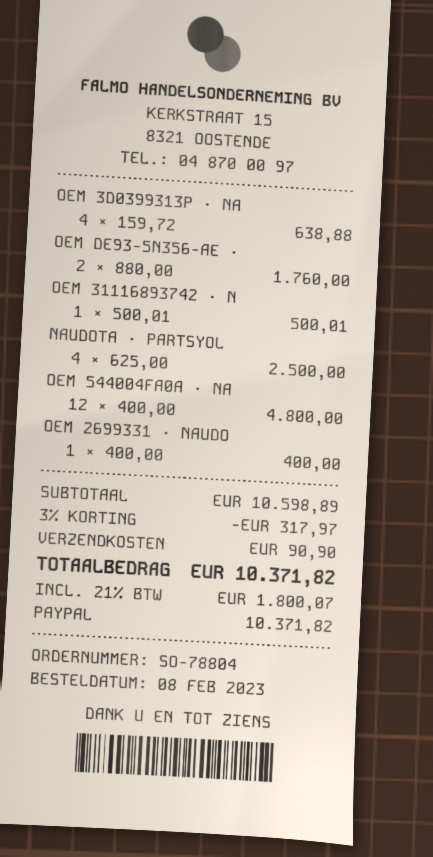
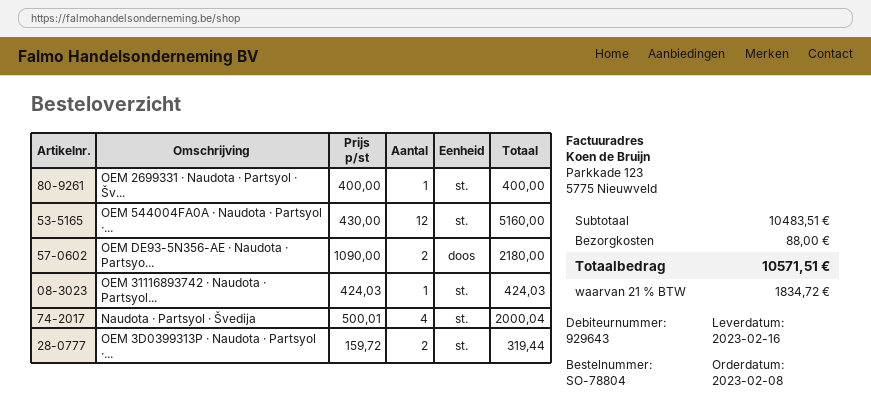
OEM 3D0399313P · NA: 4 x 159.72 = 638.88 -> 2 x 159.72 = 319.44
OEM DE93-5N356-AE ·: 2 x 880.00 = 1760.00 -> 2 x 1090.00 = 2180.00
OEM 31116893742 · N: 1 x 500.01 = 500.01 -> 1 x 424.03 = 424.03
NAUDOTA · PARTSYOL: 4 x 625.00 = 2500.00 -> 4 x 500.01 = 2000.04
OEM 544004FA0A · NA: 12 x 400.00 = 4800.00 -> 12 x 430.00 = 5160.00
subtotal: 10598.89 -> 10483.51
discount: 3% = 317.97 -> none
shipping: 90.90 -> 88.00
tax: 21% = 1800.07 -> 21% = 1834.72
total: 10371.82 -> 10571.51

